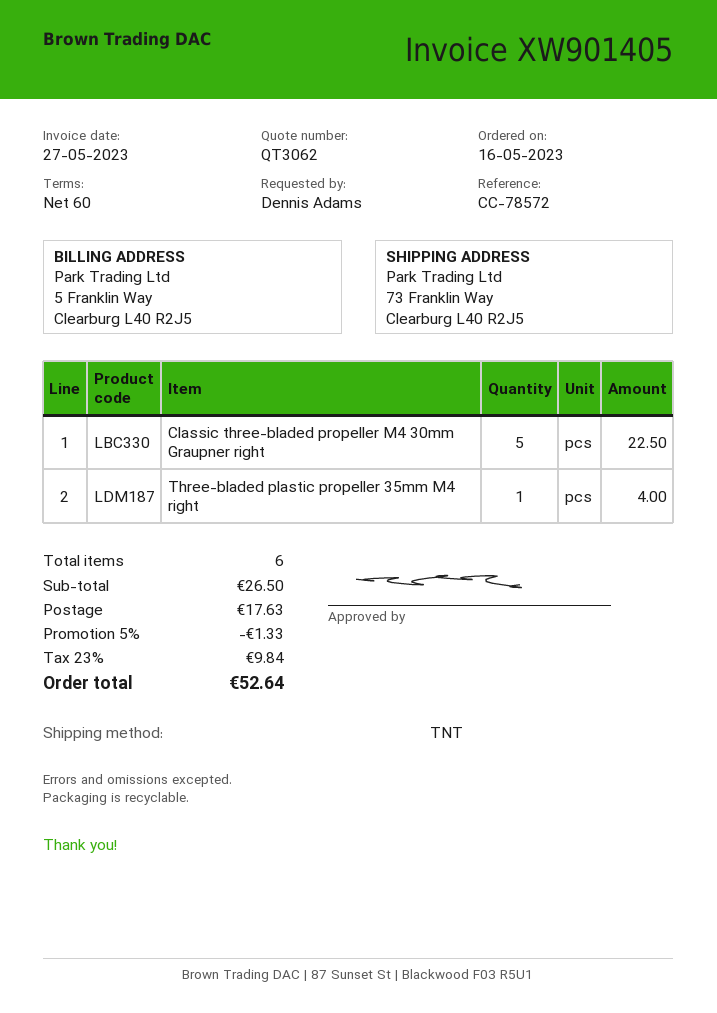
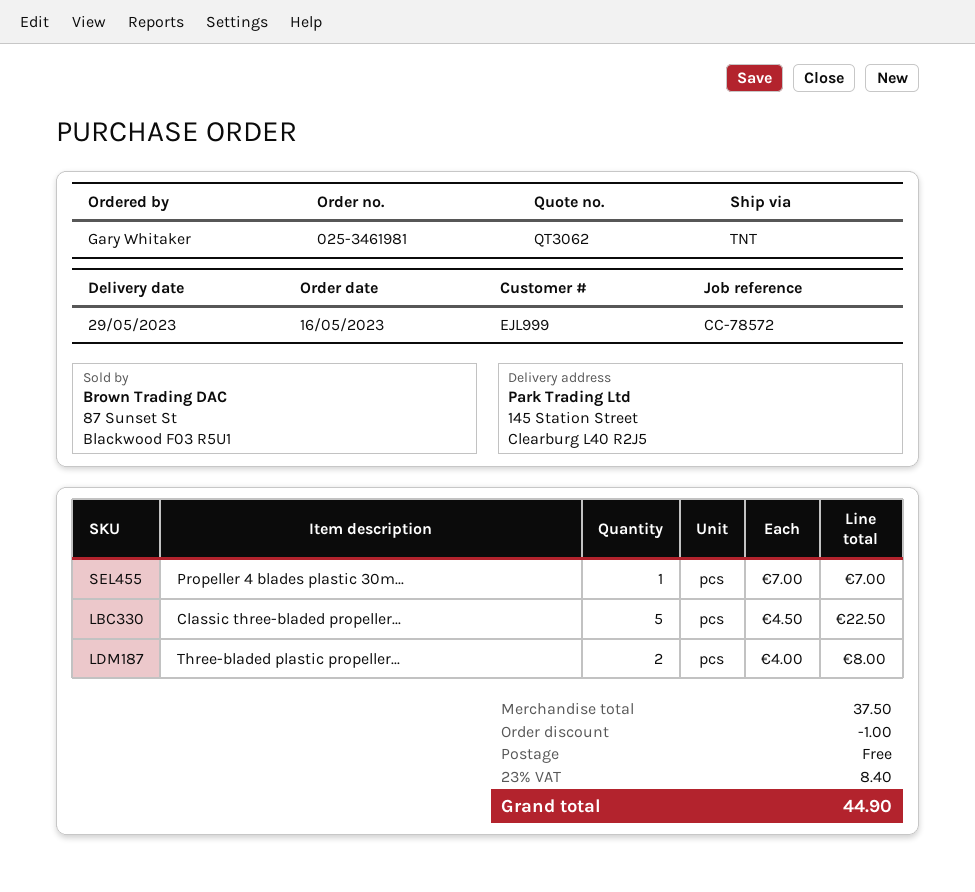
ordered by: Dennis Adams -> Gary Whitaker
ship to: 73 Franklin Way, Clearburg L40 R2J5 -> 145 Station Street, Clearburg L40 R2J5
Three-bladed plastic propeller 35mm M4 right: 1 for 4.00 -> 2 for 8.00
Propeller 4 blades plastic 30m...: none -> 1 for 7.00
subtotal: 26.50 -> 37.50
discount: 1.33 -> 1.00
shipping: 17.63 -> 0.00
tax: 23% = 9.84 -> 23% = 8.40
total: 52.64 -> 44.90

